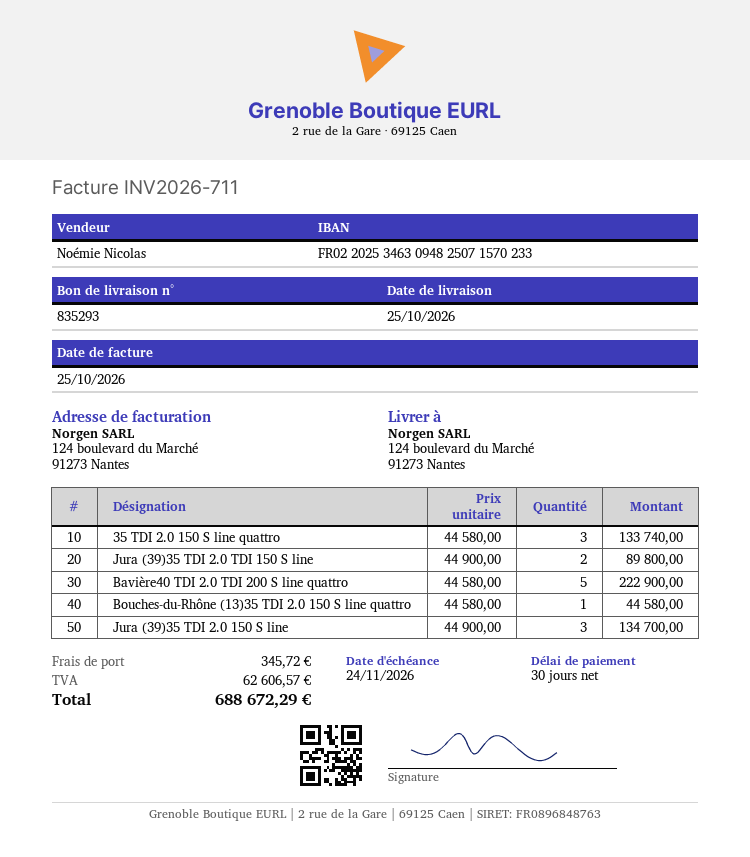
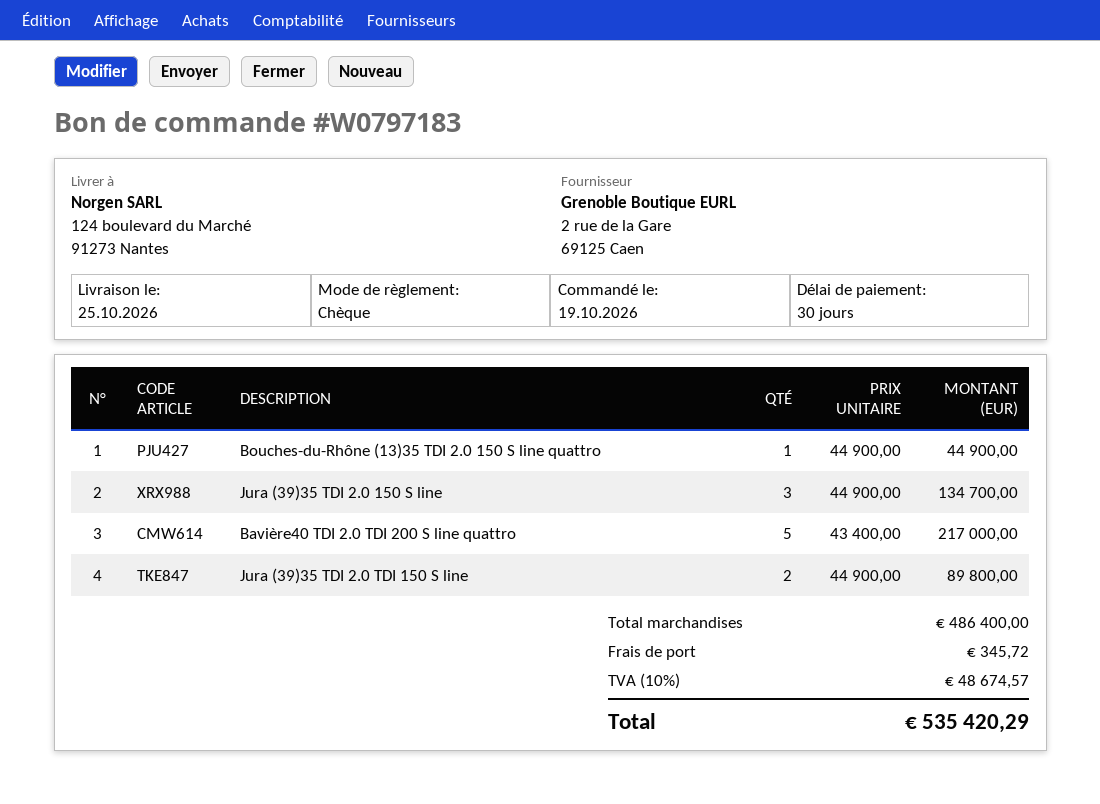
35 TDI 2.0 150 S line quattro: 3 x 44580.00 = 133740.00 -> none
Bavière40 TDI 2.0 TDI 200 S line quattro: 5 x 44580.00 = 222900.00 -> 5 x 43400.00 = 217000.00
Bouches-du-Rhône (13)35 TDI 2.0 150 S line quattro: 1 x 44580.00 = 44580.00 -> 1 x 44900.00 = 44900.00
tax: 62606.57 -> 48674.57
total: 688672.29 -> 535420.29

